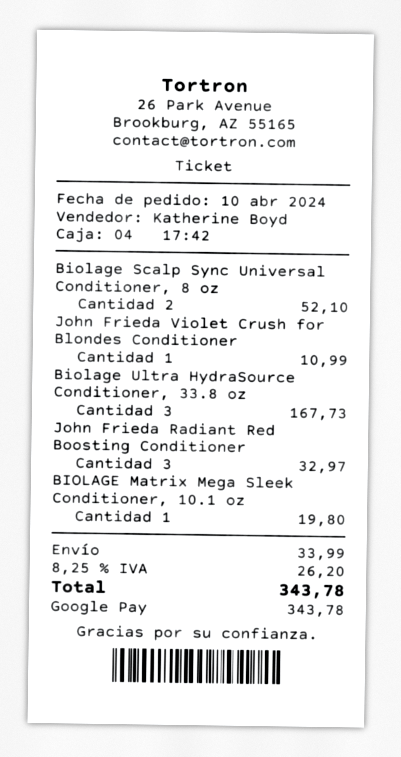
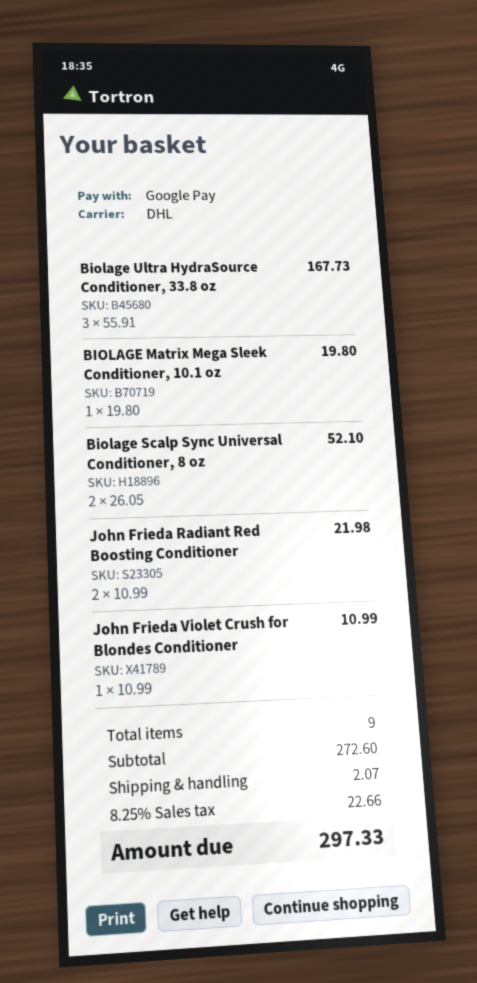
John Frieda Radiant Red Boosting Conditioner: 3 for 32.97 -> 2 for 21.98
shipping: 33.99 -> 2.07
tax: 8.25% = 26.20 -> 8.25% = 22.66
total: 343.78 -> 297.33

